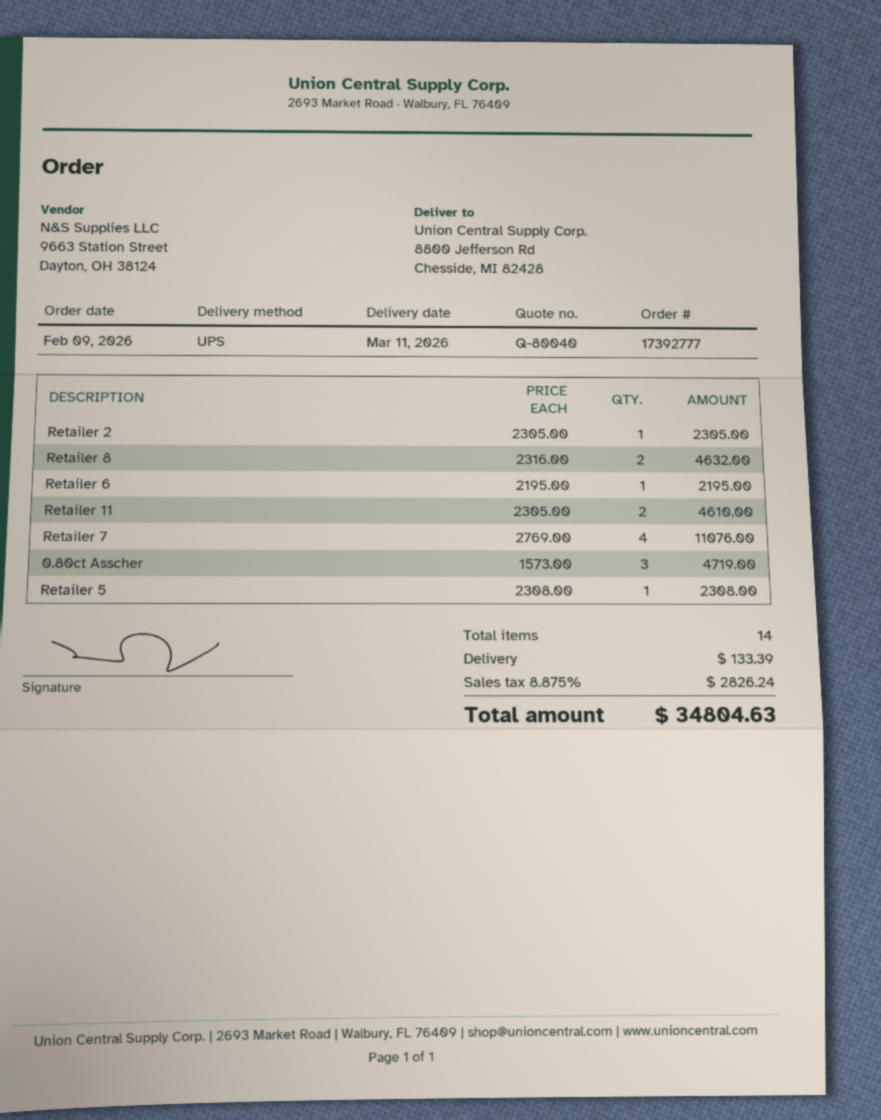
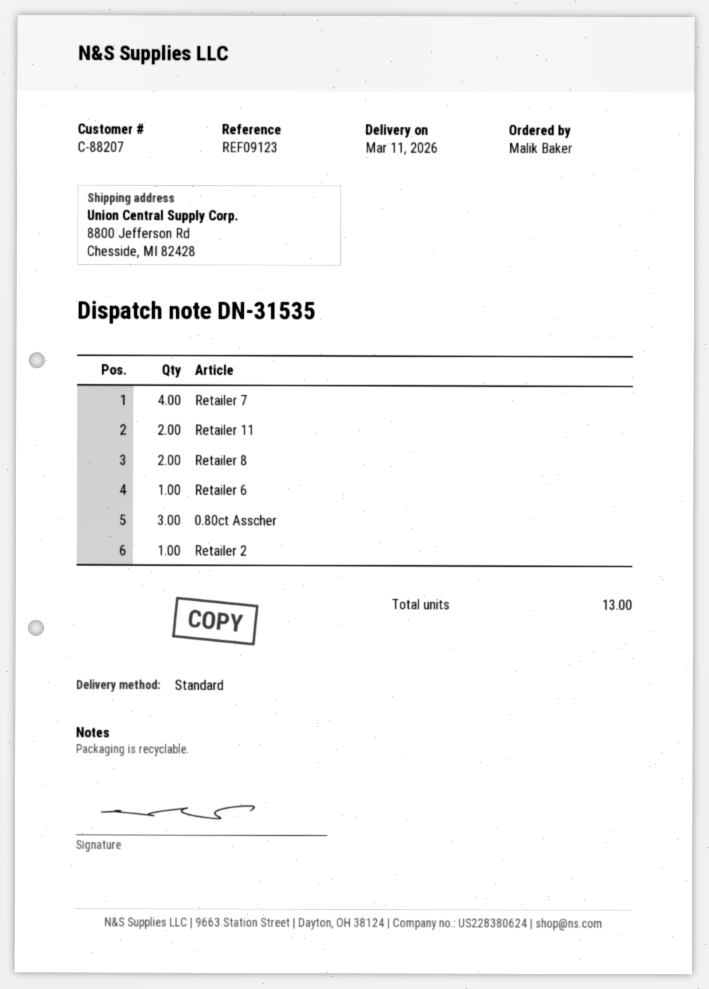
shipping method: UPS -> standard
Retailer 5: 1 -> none
total quantity: 14 -> 13

